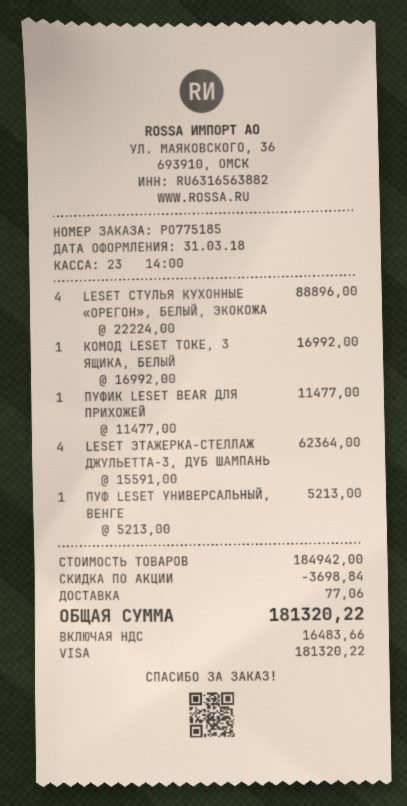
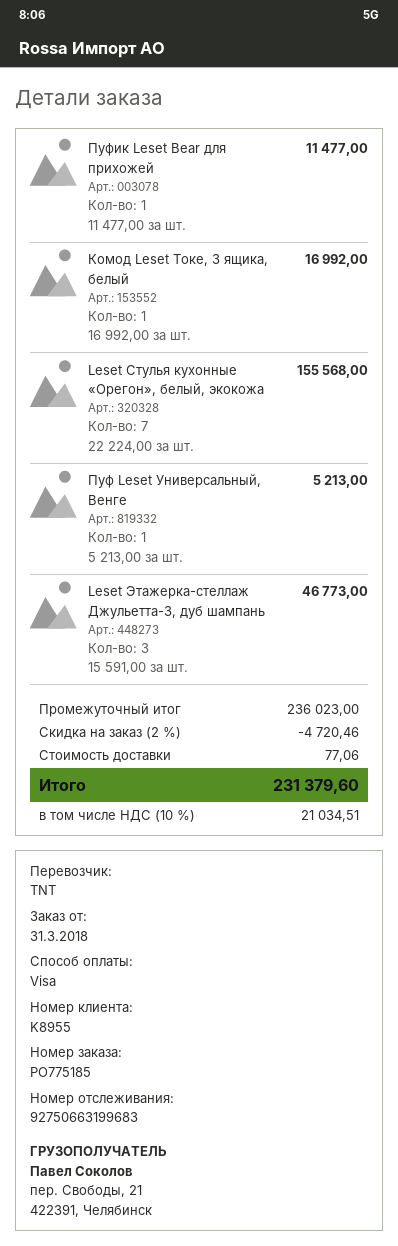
LESET СТУЛЬЯ КУХОННЫЕ «ОРЕГОН», БЕЛЫЙ, ЭКОКОЖА: 4 x 22224.00 = 88896.00 -> 7 x 22224.00 = 155568.00
LESET ЭТАЖЕРКА-СТЕЛЛАЖ ДЖУЛЬЕТТА-3, ДУБ ШАМПАНЬ: 4 x 15591.00 = 62364.00 -> 3 x 15591.00 = 46773.00
subtotal: 184942.00 -> 236023.00
discount: 3698.84 -> 4720.46
tax: 16483.66 -> 21034.51
total: 181320.22 -> 231379.60

